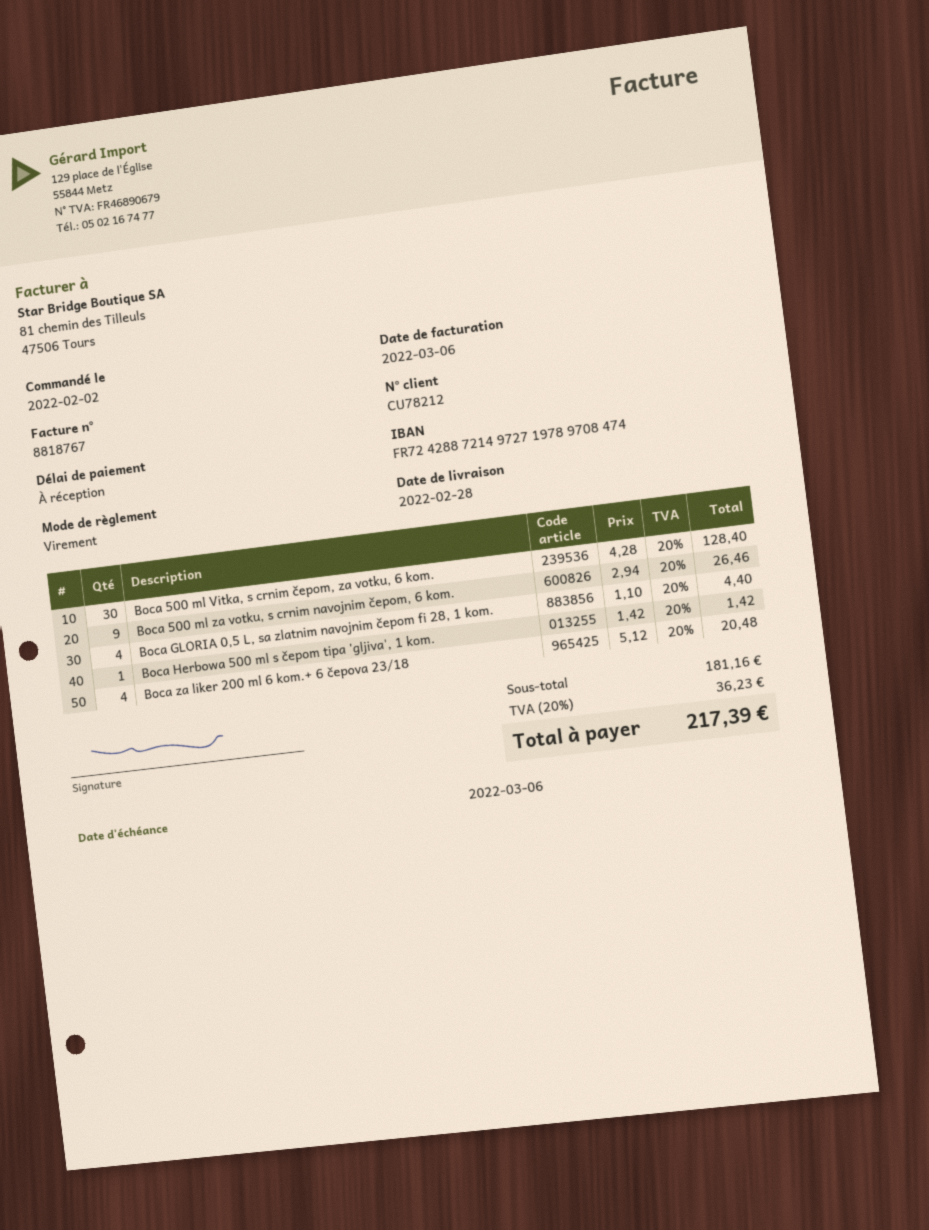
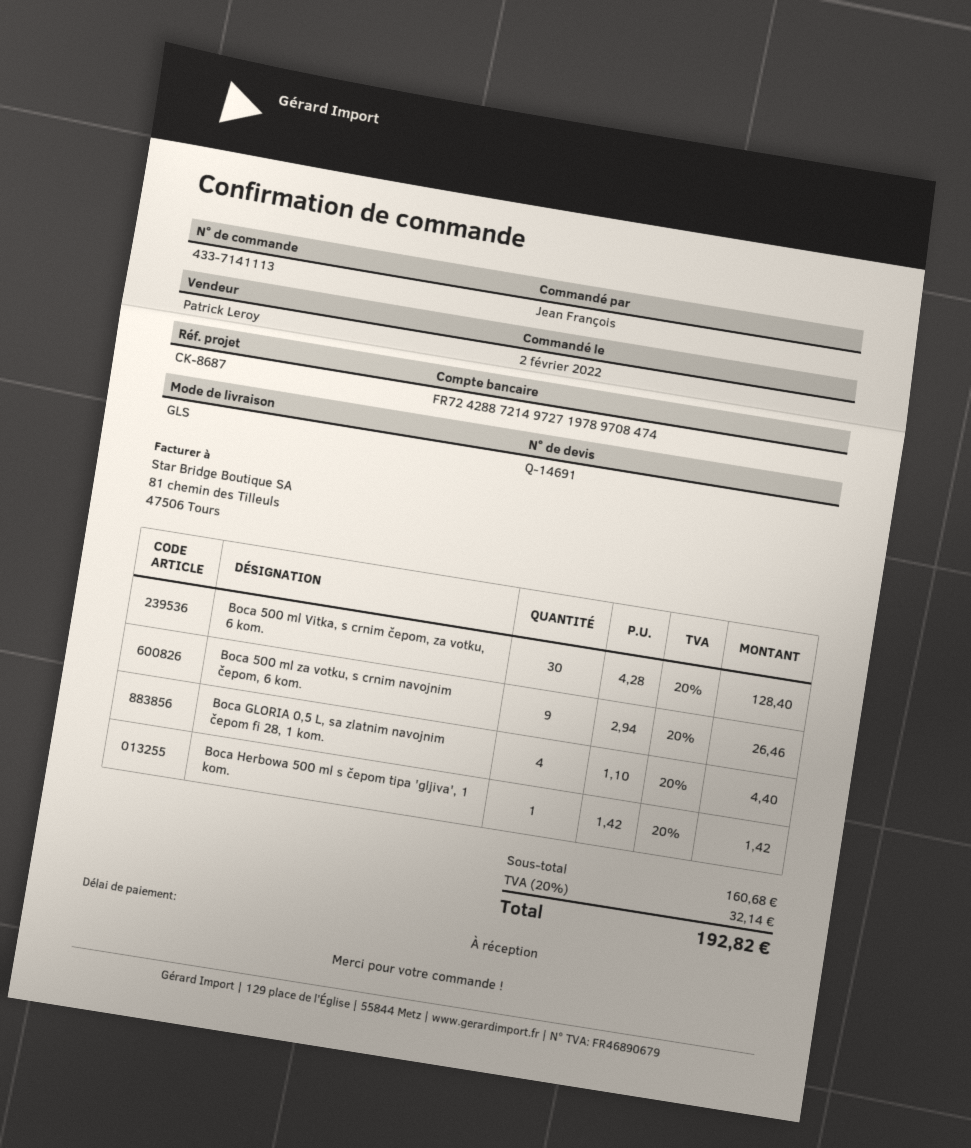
Boca za liker 200 ml 6 kom.+ 6 čepova 23/18: 4 x 5.12 = 20.48 -> none
subtotal: 181.16 -> 160.68
tax: 20% = 36.23 -> 20% = 32.14
total: 217.39 -> 192.82

